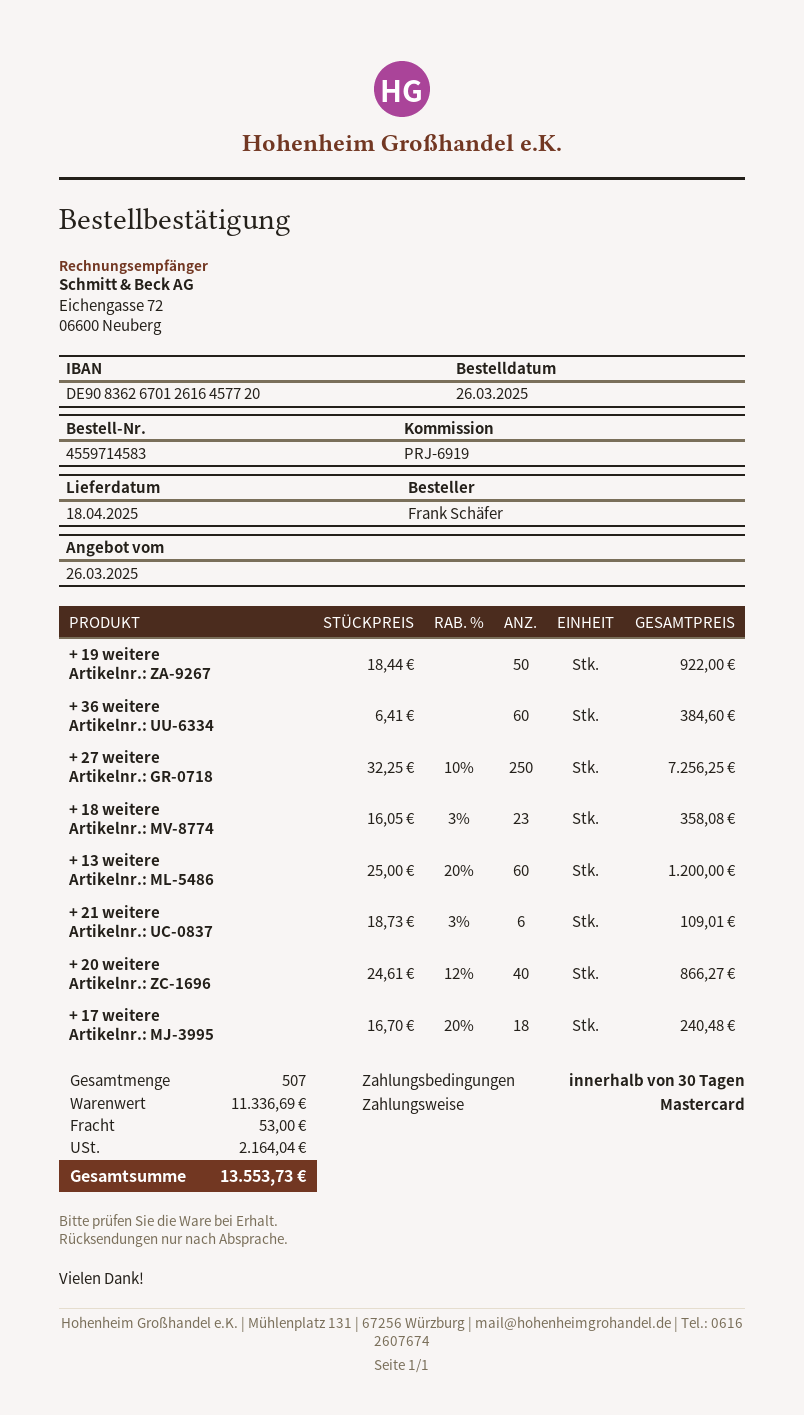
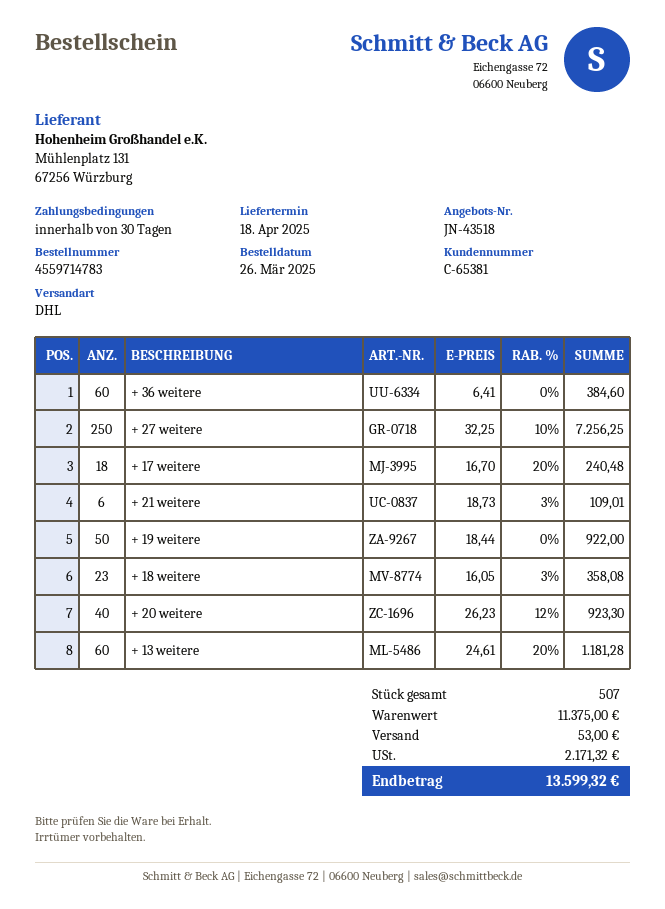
order number: 4559714583 -> 4559714783
+ 13 weitere: 60 x 25.00 - 20% = 1200.00 -> 60 x 24.61 - 20% = 1181.28
+ 20 weitere: 40 x 24.61 - 12% = 866.27 -> 40 x 26.23 - 12% = 923.30
subtotal: 11336.69 -> 11375.00
tax: 2164.04 -> 2171.32
total: 13553.73 -> 13599.32

